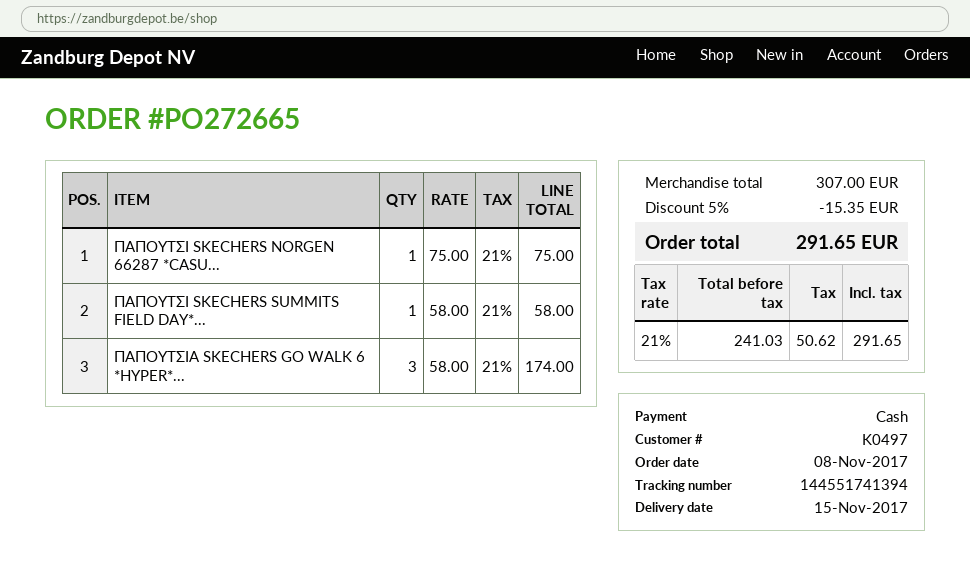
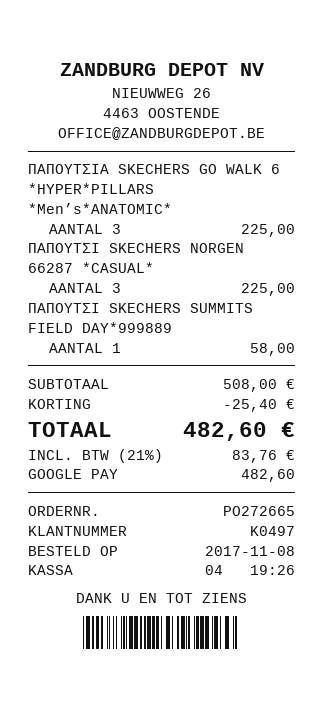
payment method: cash -> Google Pay
ΠΑΠΟΥΤΣΙ SKECHERS NORGEN 66287 *CASU...: 1 for 75.00 -> 3 for 225.00
ΠΑΠΟΥΤΣΙΑ SKECHERS GO WALK 6 *HYPER*...: 3 for 174.00 -> 3 for 225.00
subtotal: 307.00 -> 508.00
discount: 15.35 -> 25.40
tax: 21% = 50.62 -> 21% = 83.76
total: 291.65 -> 482.60

